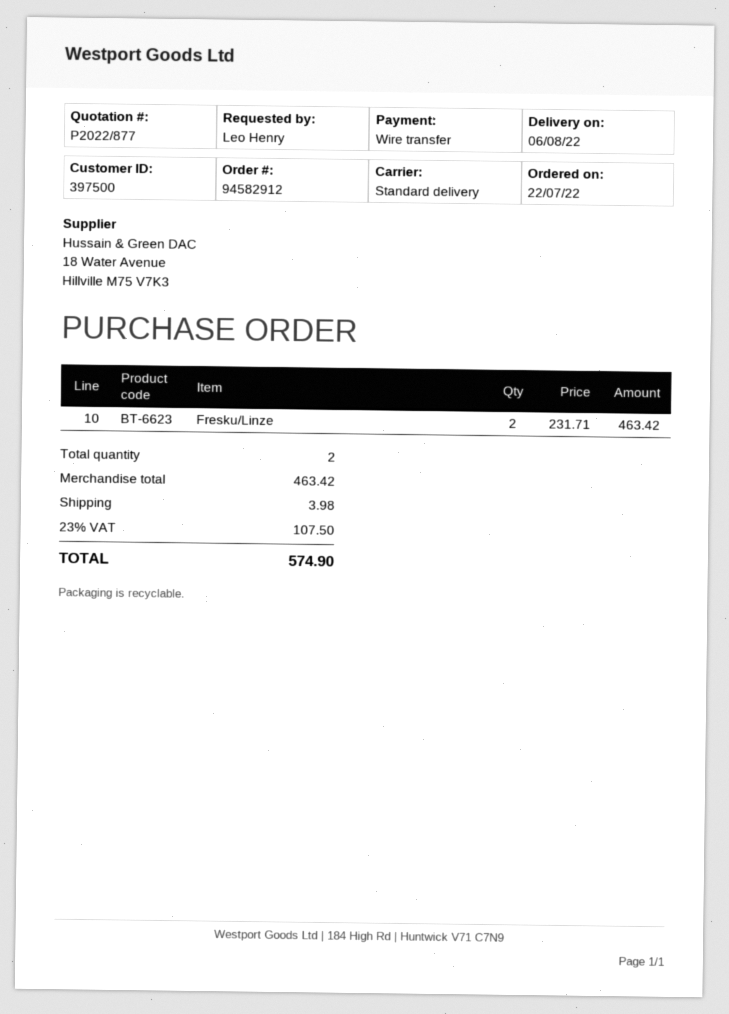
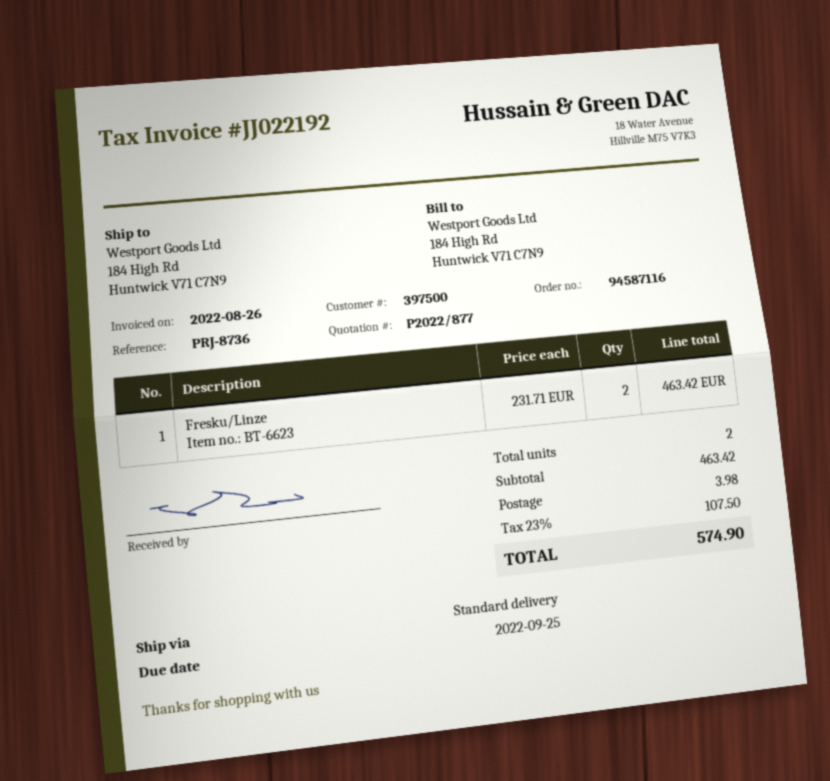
order number: 94582912 -> 94587116

